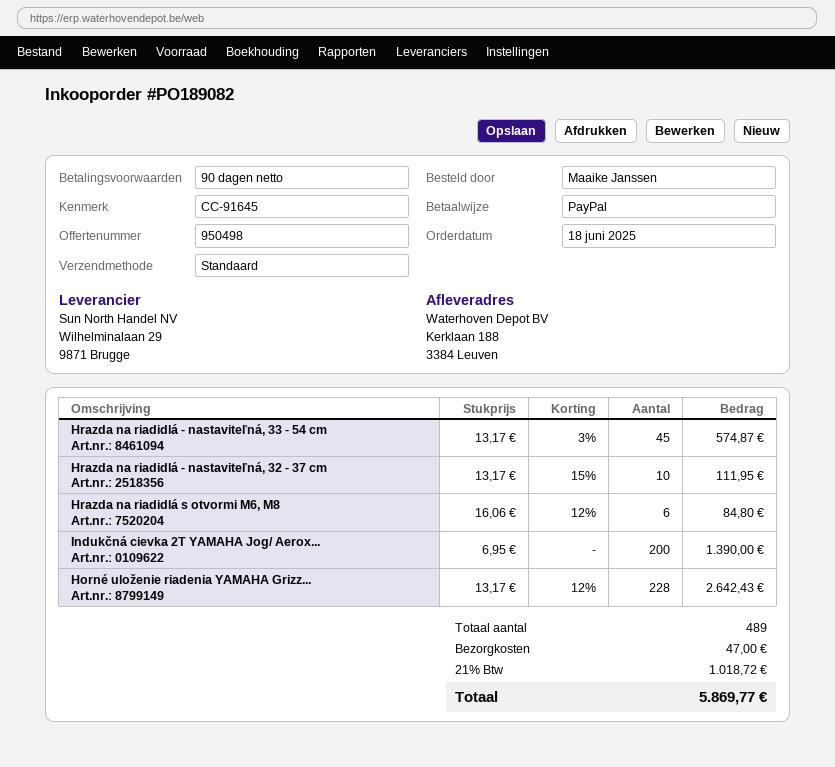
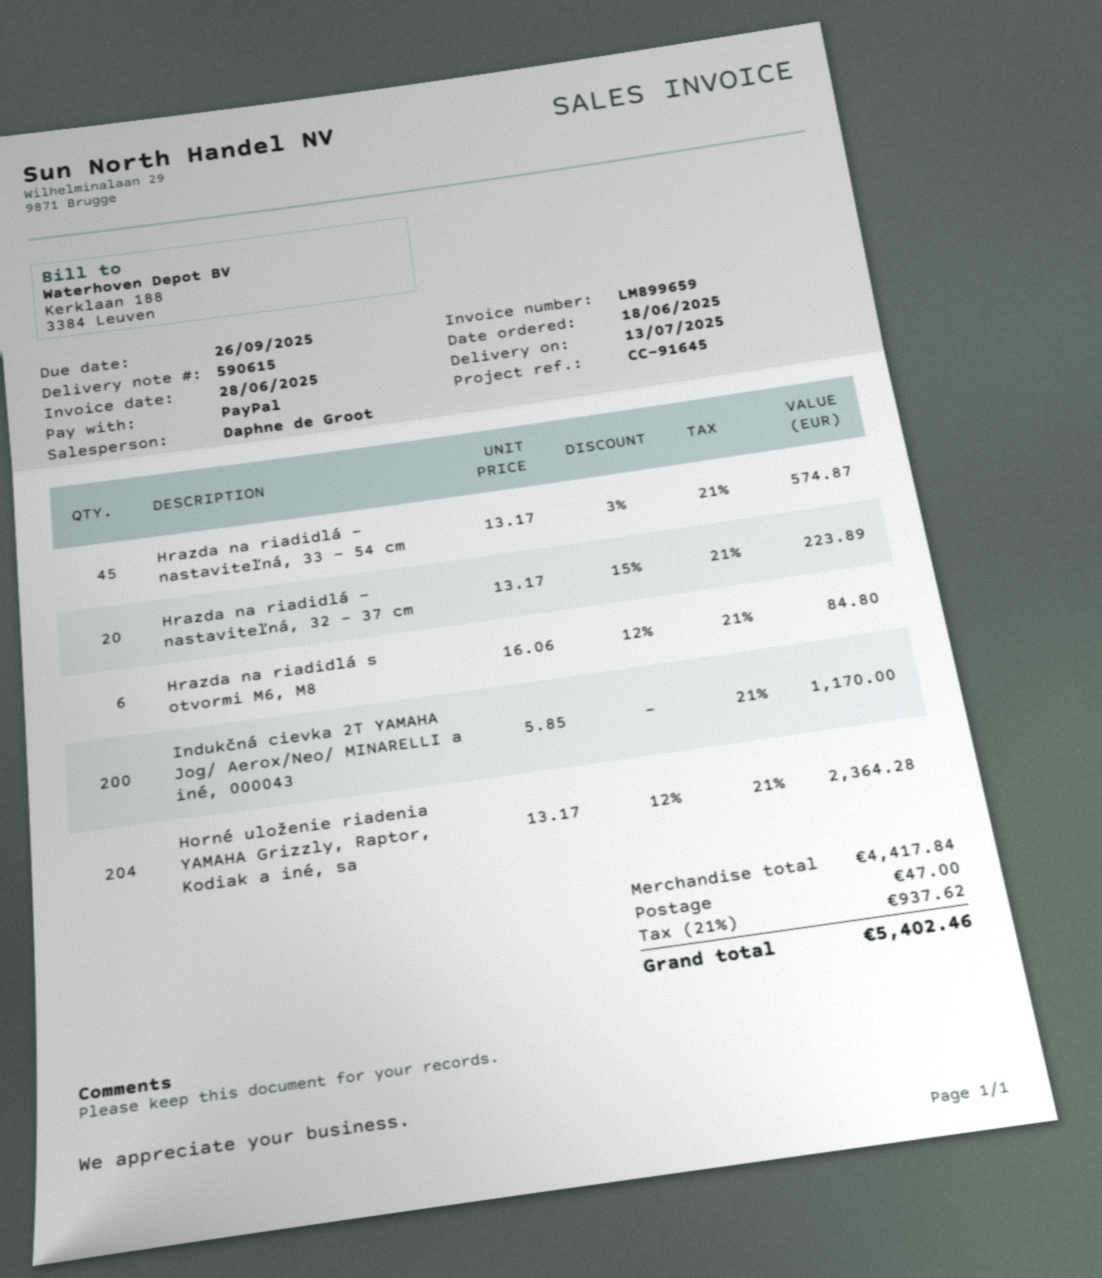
Hrazda na riadidlá - nastaviteľná, 32 - 37 cm: 10 x 13.17 - 15% = 111.95 -> 20 x 13.17 - 15% = 223.89
Indukčná cievka 2T YAMAHA Jog/ Aerox...: 200 x 6.95 = 1390.00 -> 200 x 5.85 = 1170.00
Horné uloženie riadenia YAMAHA Grizz...: 228 x 13.17 - 12% = 2642.43 -> 204 x 13.17 - 12% = 2364.28
tax: 21% = 1018.72 -> 21% = 937.62
total: 5869.77 -> 5402.46

